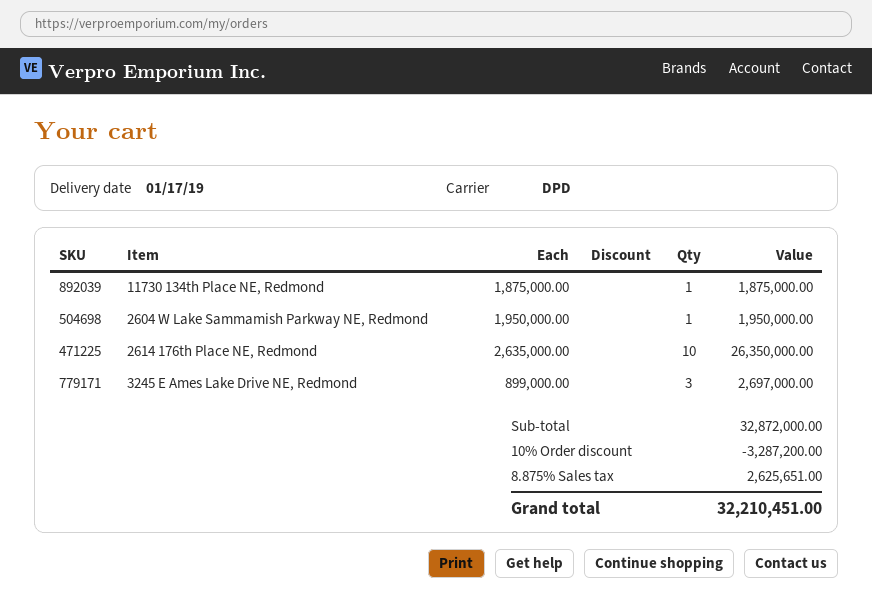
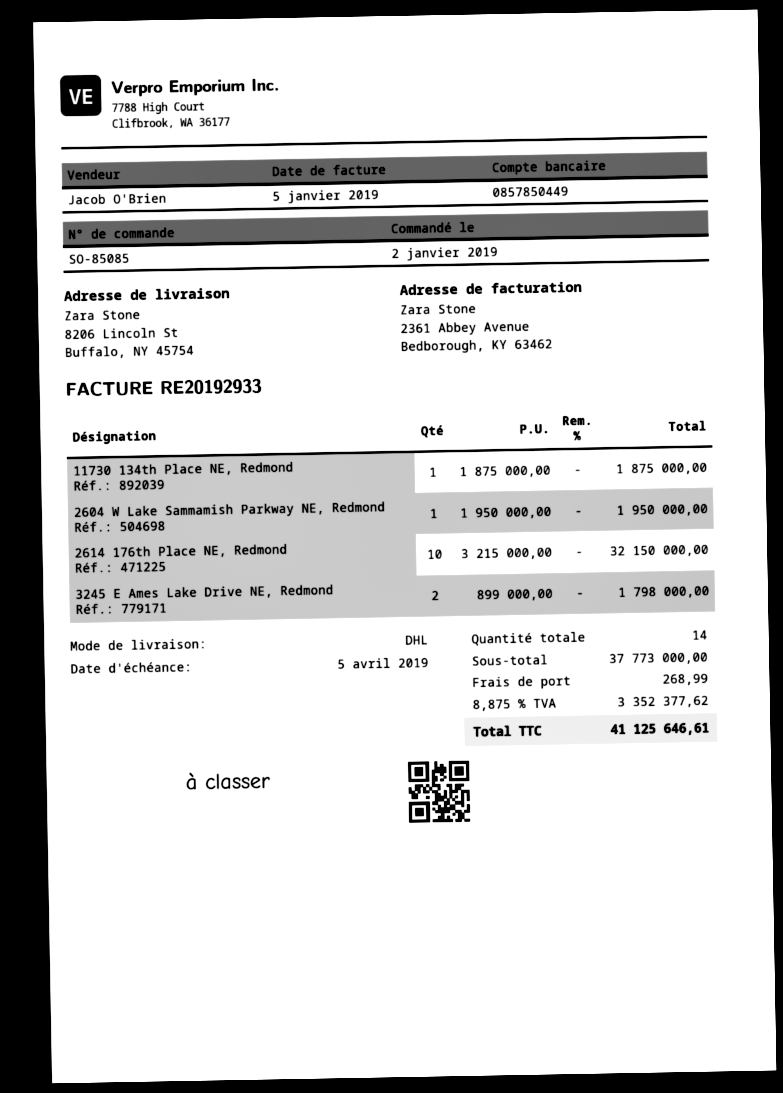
shipping method: DPD -> DHL
2614 176th Place NE, Redmond: 10 x 2635000.00 = 26350000.00 -> 10 x 3215000.00 = 32150000.00
3245 E Ames Lake Drive NE, Redmond: 3 x 899000.00 = 2697000.00 -> 2 x 899000.00 = 1798000.00
subtotal: 32872000.00 -> 37773000.00
discount: 10% = 3287200.00 -> none
shipping: none -> 268.99
tax: 8.875% = 2625651.00 -> 8.875% = 3352377.62
total: 32210451.00 -> 41125646.61

